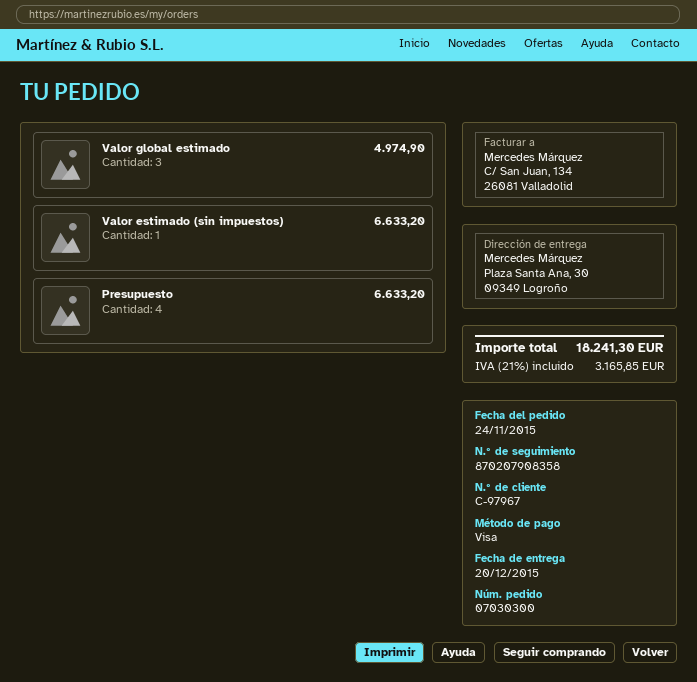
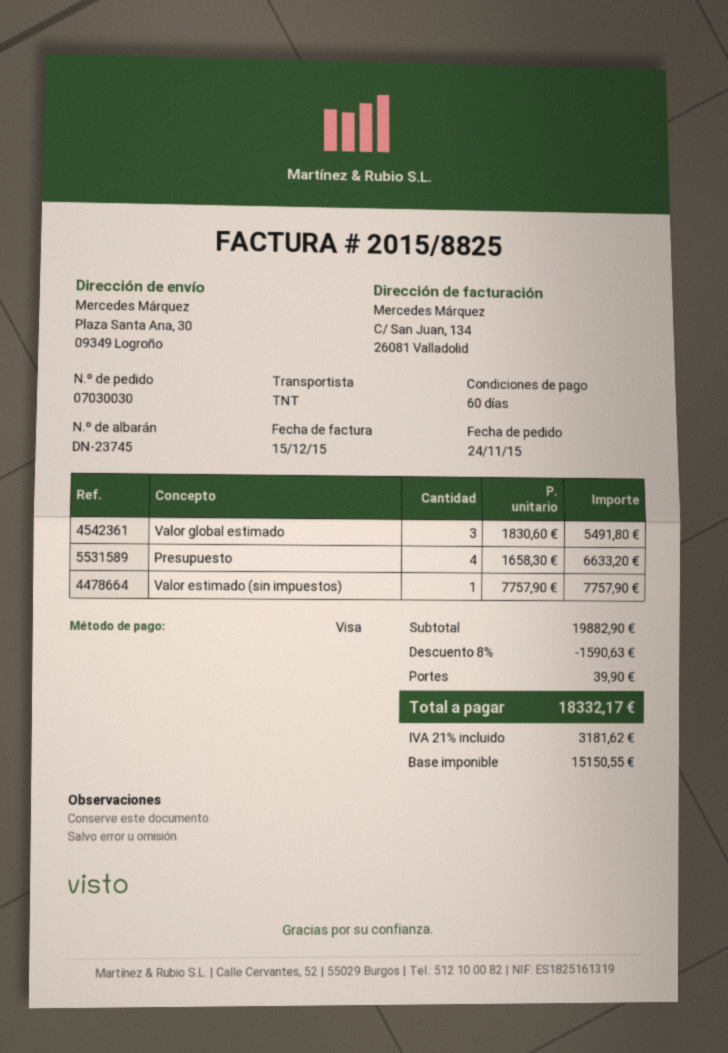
order number: 07030300 -> 07030030
Valor global estimado: 3 for 4974.90 -> 3 for 5491.80
Valor estimado (sin impuestos): 1 for 6633.20 -> 1 for 7757.90
discount: none -> 8% = 1590.63
shipping: none -> 39.90
tax: 21% = 3165.85 -> 21% = 3181.62
total: 18241.30 -> 18332.17

